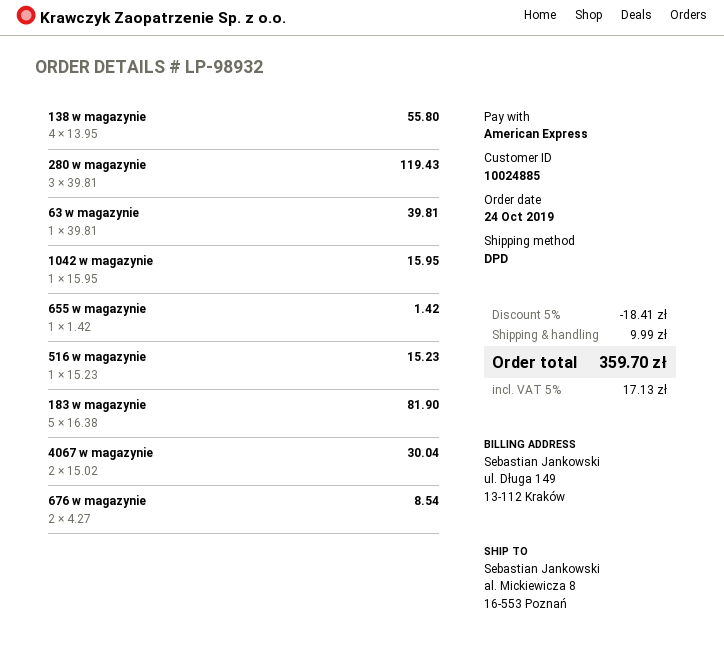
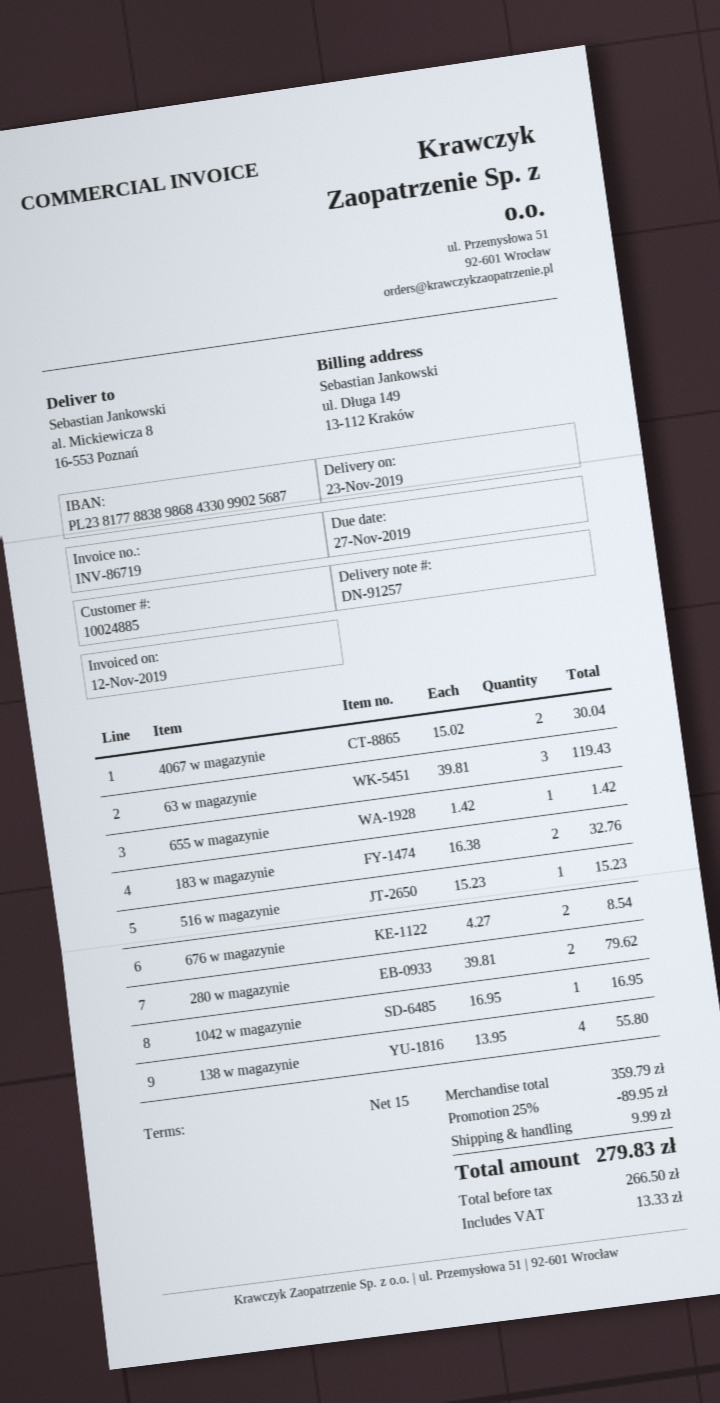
280 w magazynie: 3 x 39.81 = 119.43 -> 2 x 39.81 = 79.62
63 w magazynie: 1 x 39.81 = 39.81 -> 3 x 39.81 = 119.43
1042 w magazynie: 1 x 15.95 = 15.95 -> 1 x 16.95 = 16.95
183 w magazynie: 5 x 16.38 = 81.90 -> 2 x 16.38 = 32.76
discount: 5% = 18.41 -> 25% = 89.95
tax: 17.13 -> 13.33
total: 359.70 -> 279.83

